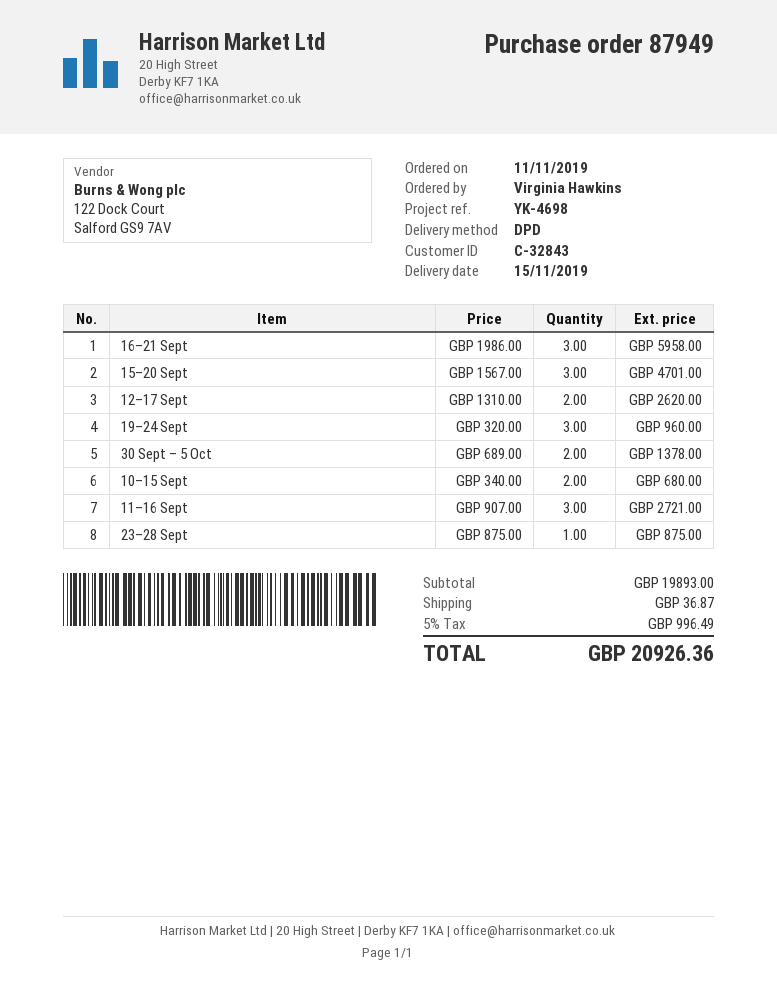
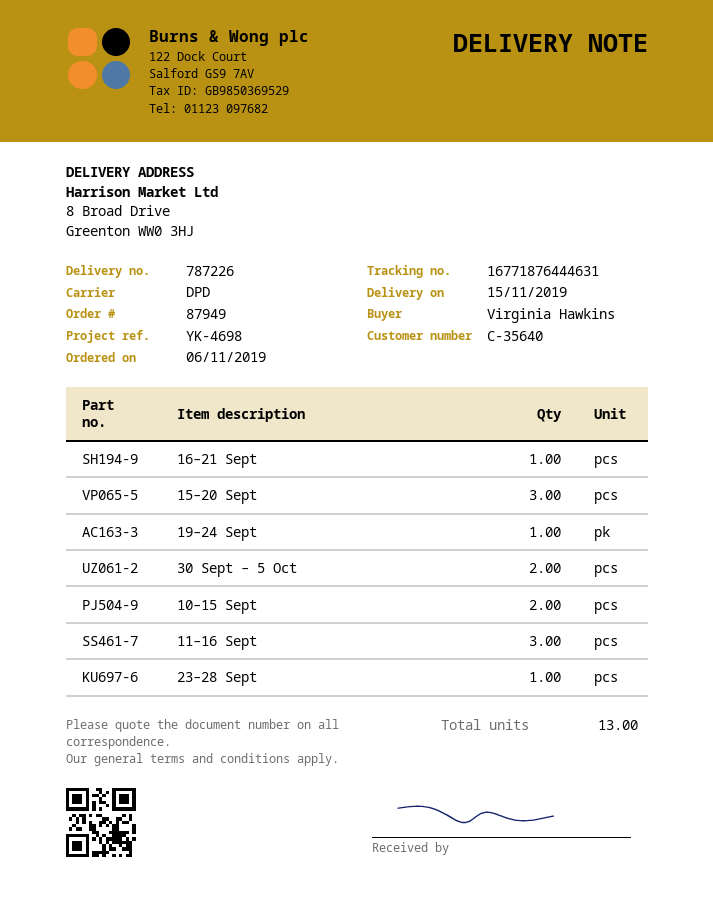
order date: 2019-11-11 -> 2019-11-06
customer number: C-32843 -> C-35640
16–21 Sept: 3 -> 1
12–17 Sept: 2 -> none
19–24 Sept: 3 -> 1

